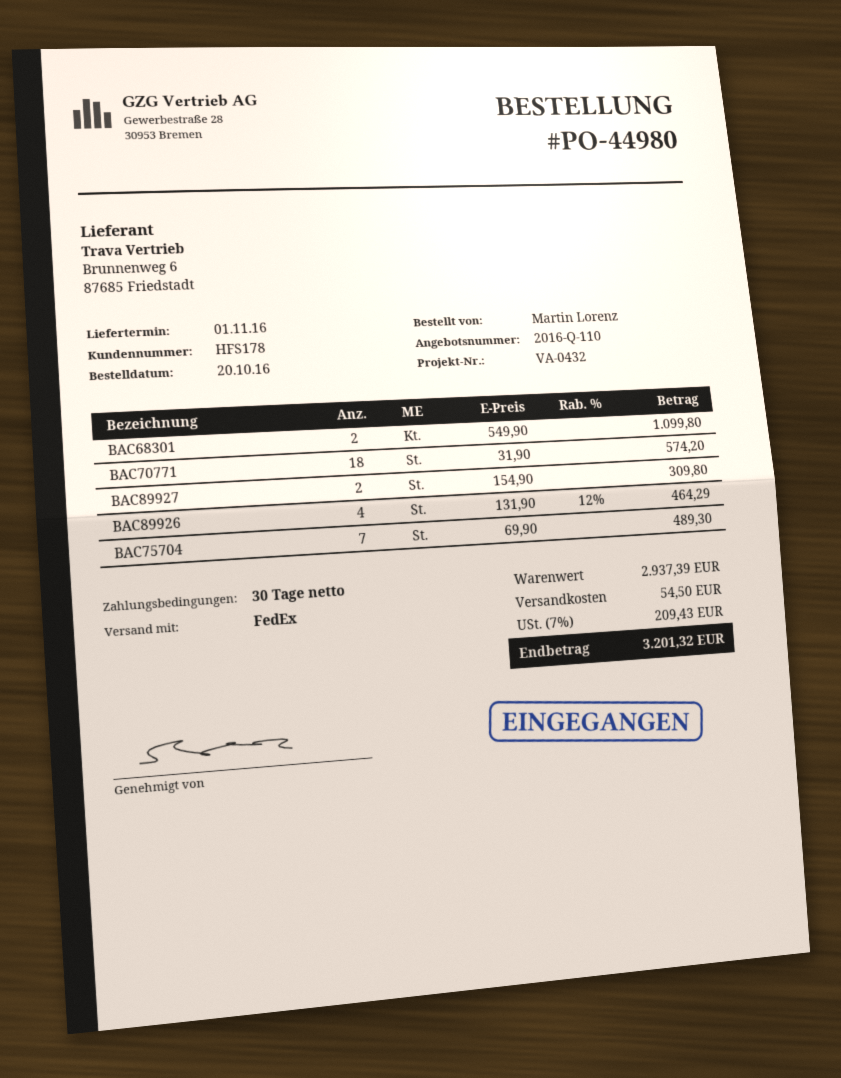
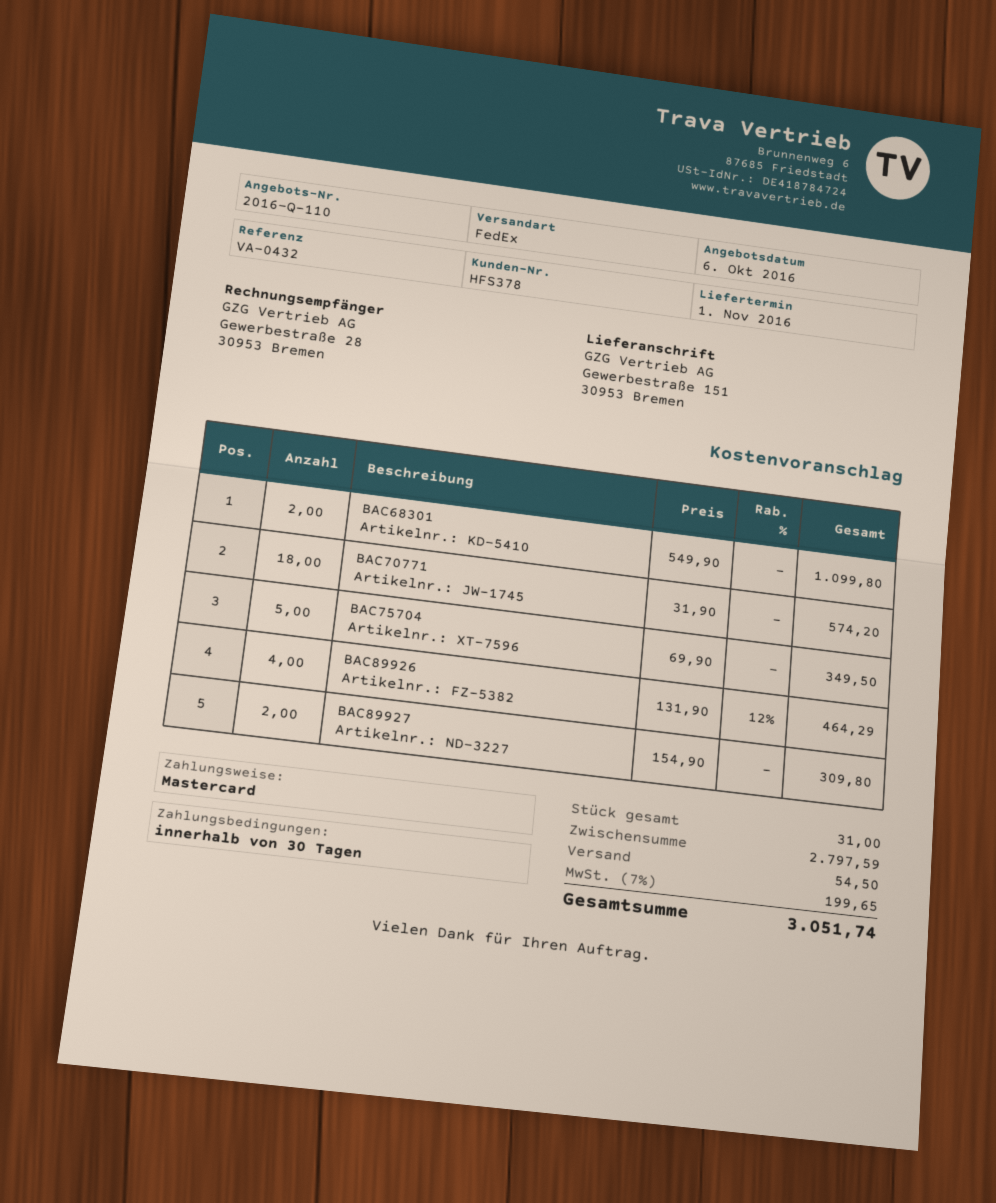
customer number: HFS178 -> HFS378
BAC75704: 7 x 69.90 = 489.30 -> 5 x 69.90 = 349.50
subtotal: 2937.39 -> 2797.59
tax: 7% = 209.43 -> 7% = 199.65
total: 3201.32 -> 3051.74

